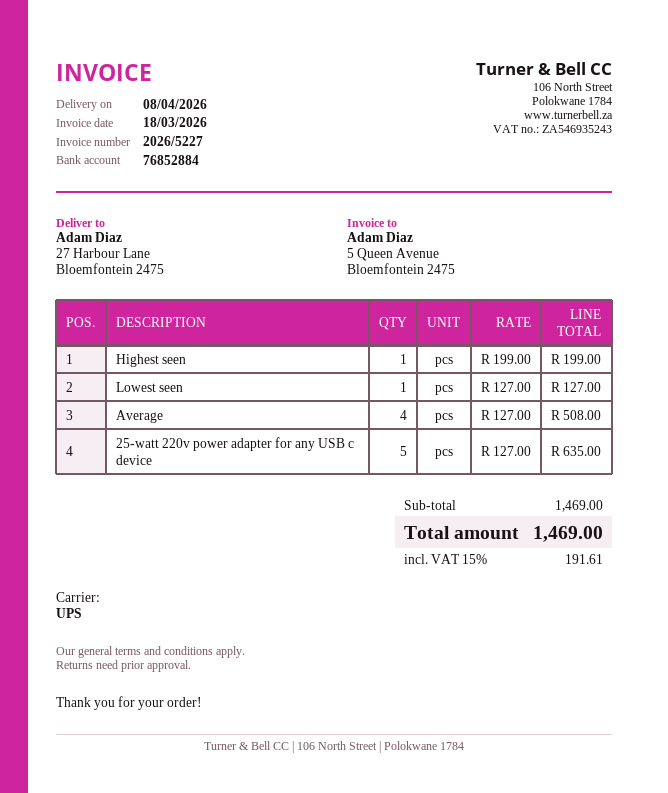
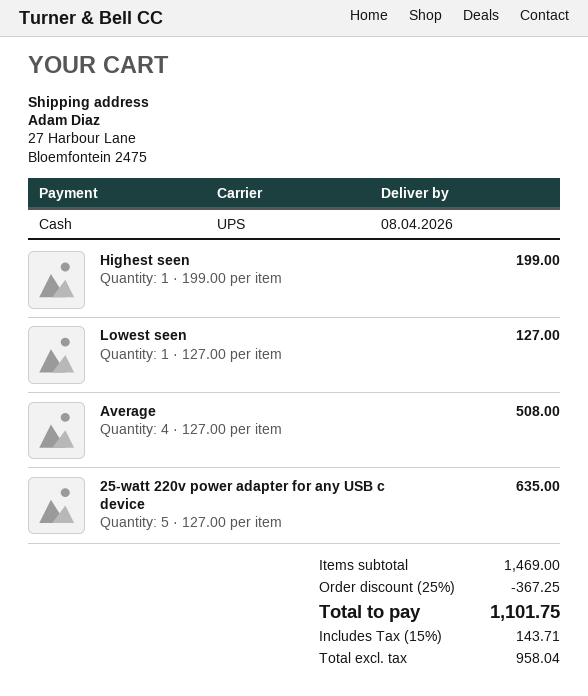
discount: none -> 25% = 367.25
tax: 15% = 191.61 -> 15% = 143.71
total: 1469.00 -> 1101.75

